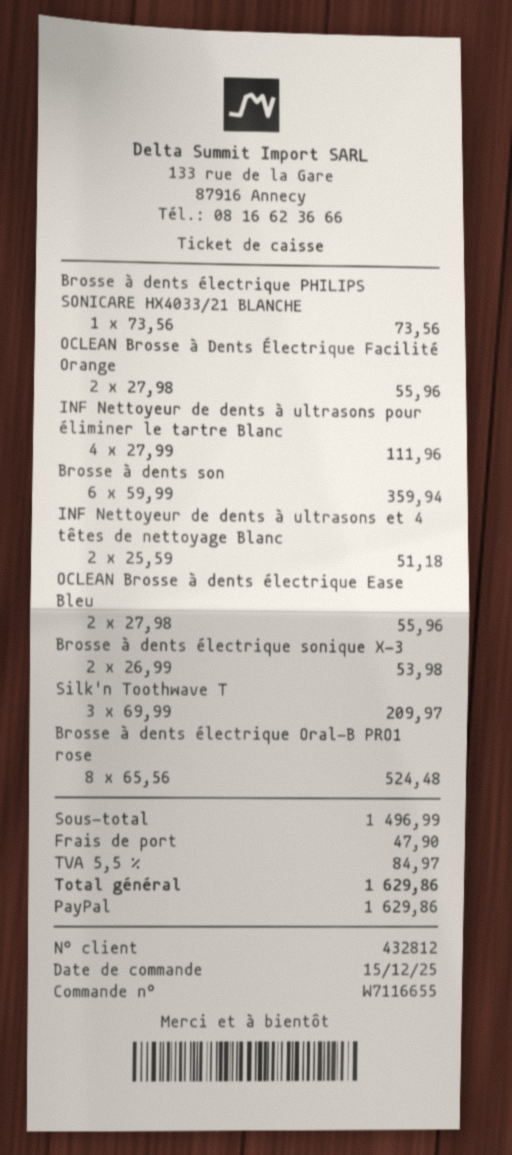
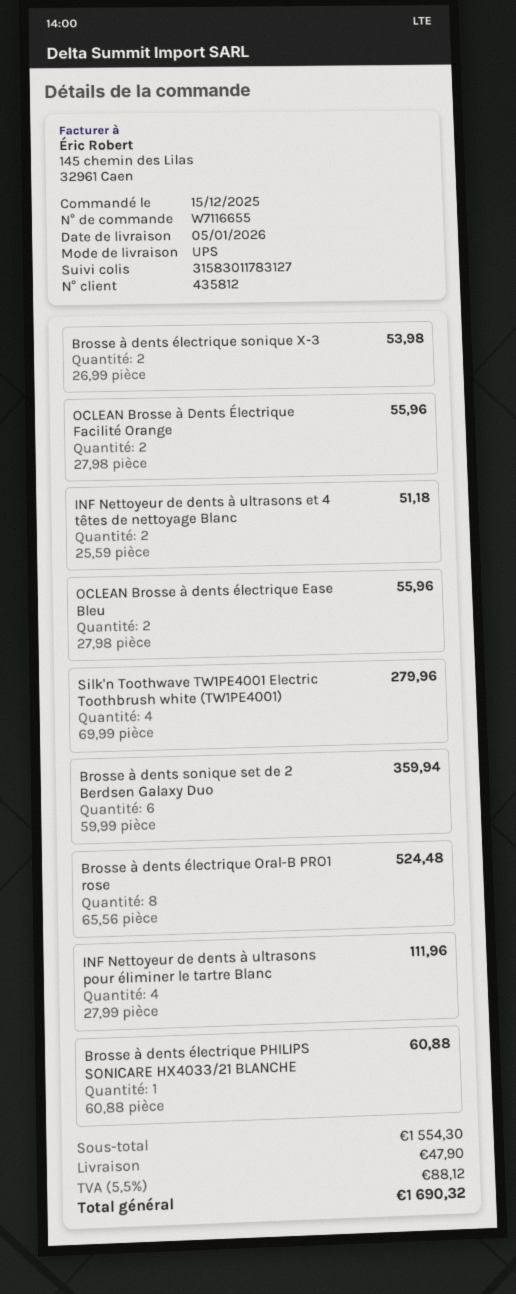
customer number: 432812 -> 435812
Brosse à dents électrique PHILIPS SONICARE HX4033/21 BLANCHE: 1 x 73.56 = 73.56 -> 1 x 60.88 = 60.88
Silk'n Toothwave T: 3 x 69.99 = 209.97 -> 4 x 69.99 = 279.96
subtotal: 1496.99 -> 1554.30
tax: 5.5% = 84.97 -> 5.5% = 88.12
total: 1629.86 -> 1690.32

